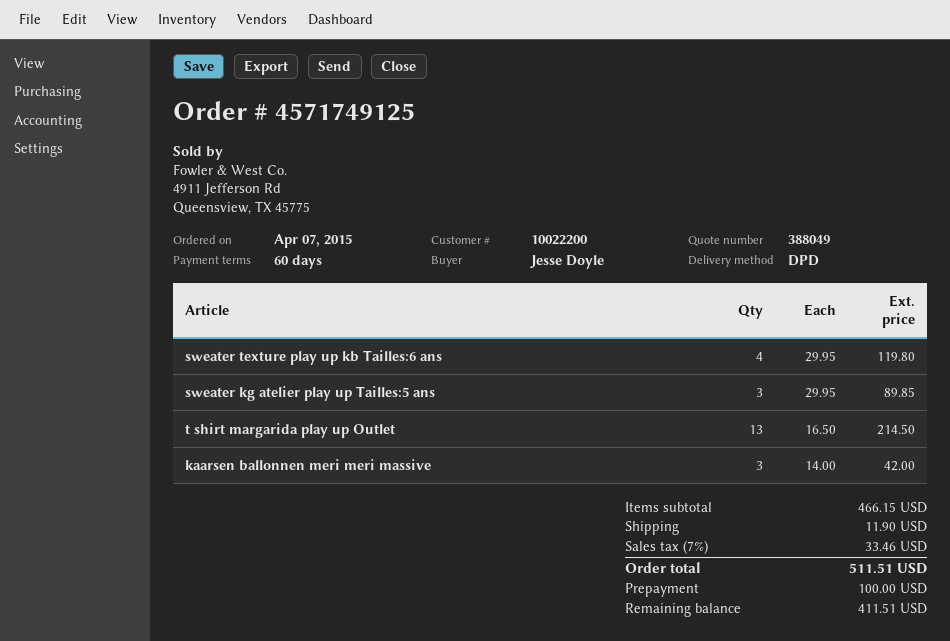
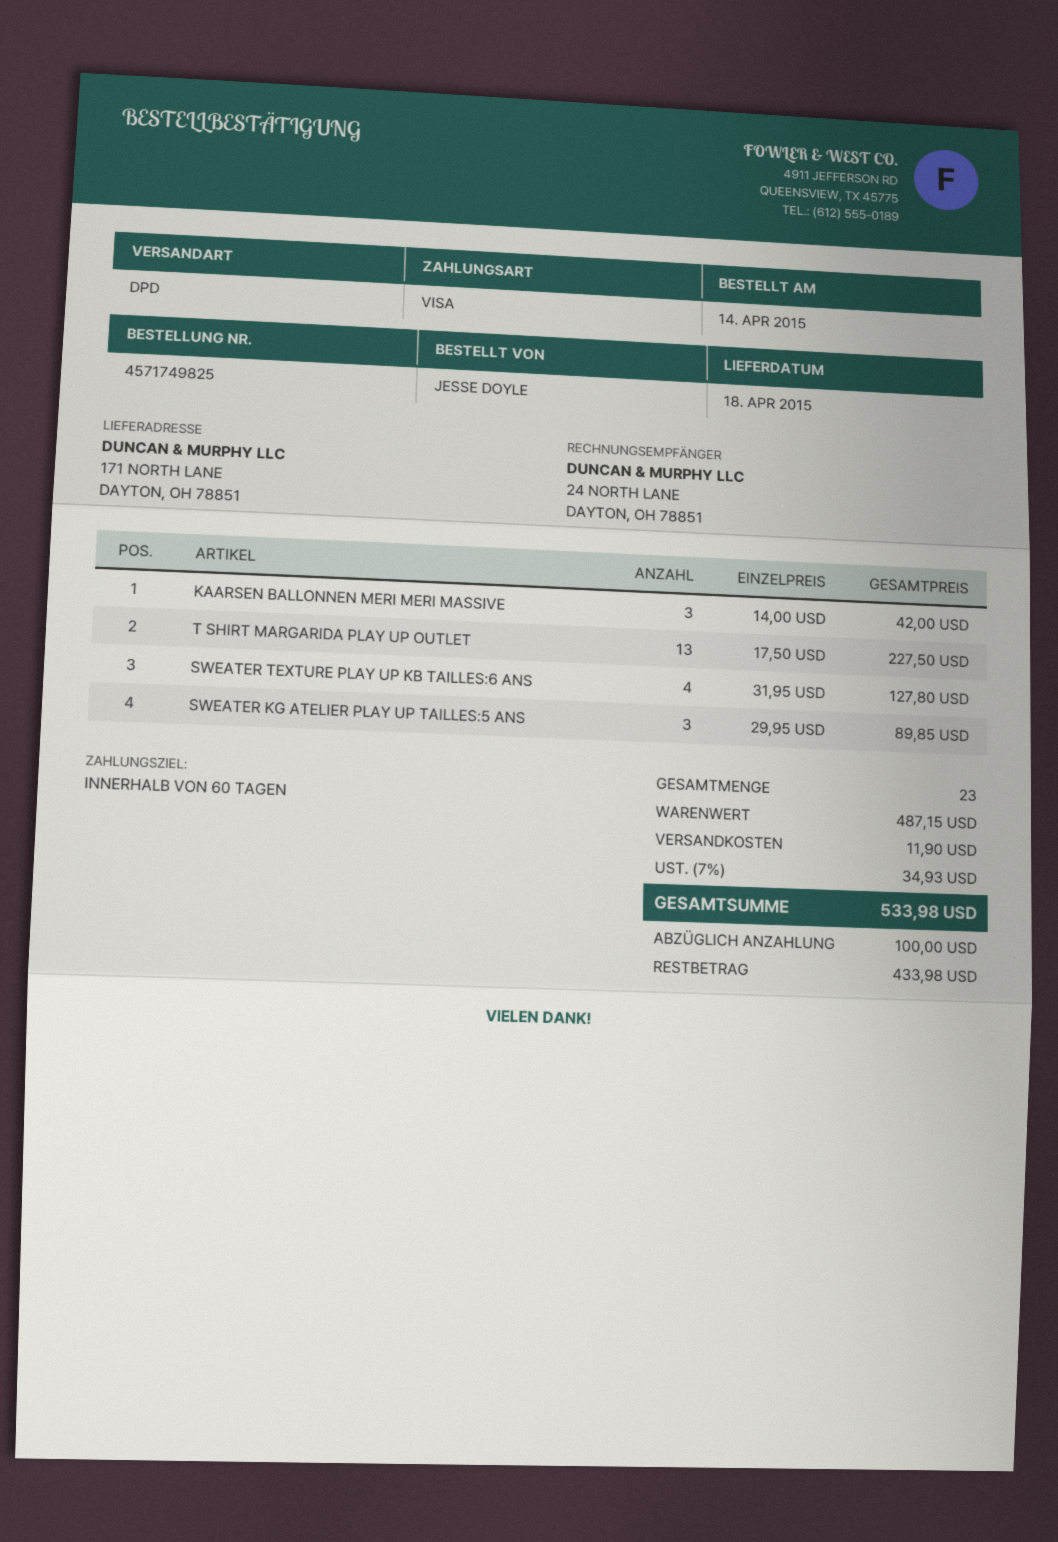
order number: 4571749125 -> 4571749825
order date: 2015-04-07 -> 2015-04-14
sweater texture play up kb Tailles:6 ans: 4 x 29.95 = 119.80 -> 4 x 31.95 = 127.80
t shirt margarida play up Outlet: 13 x 16.50 = 214.50 -> 13 x 17.50 = 227.50
subtotal: 466.15 -> 487.15
tax: 7% = 33.46 -> 7% = 34.93
total: 511.51 -> 533.98
balance: 411.51 -> 433.98

